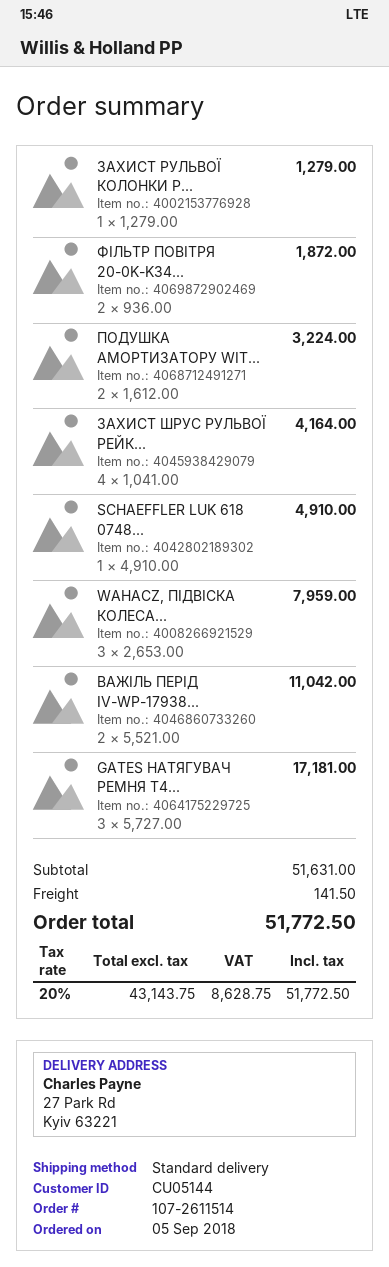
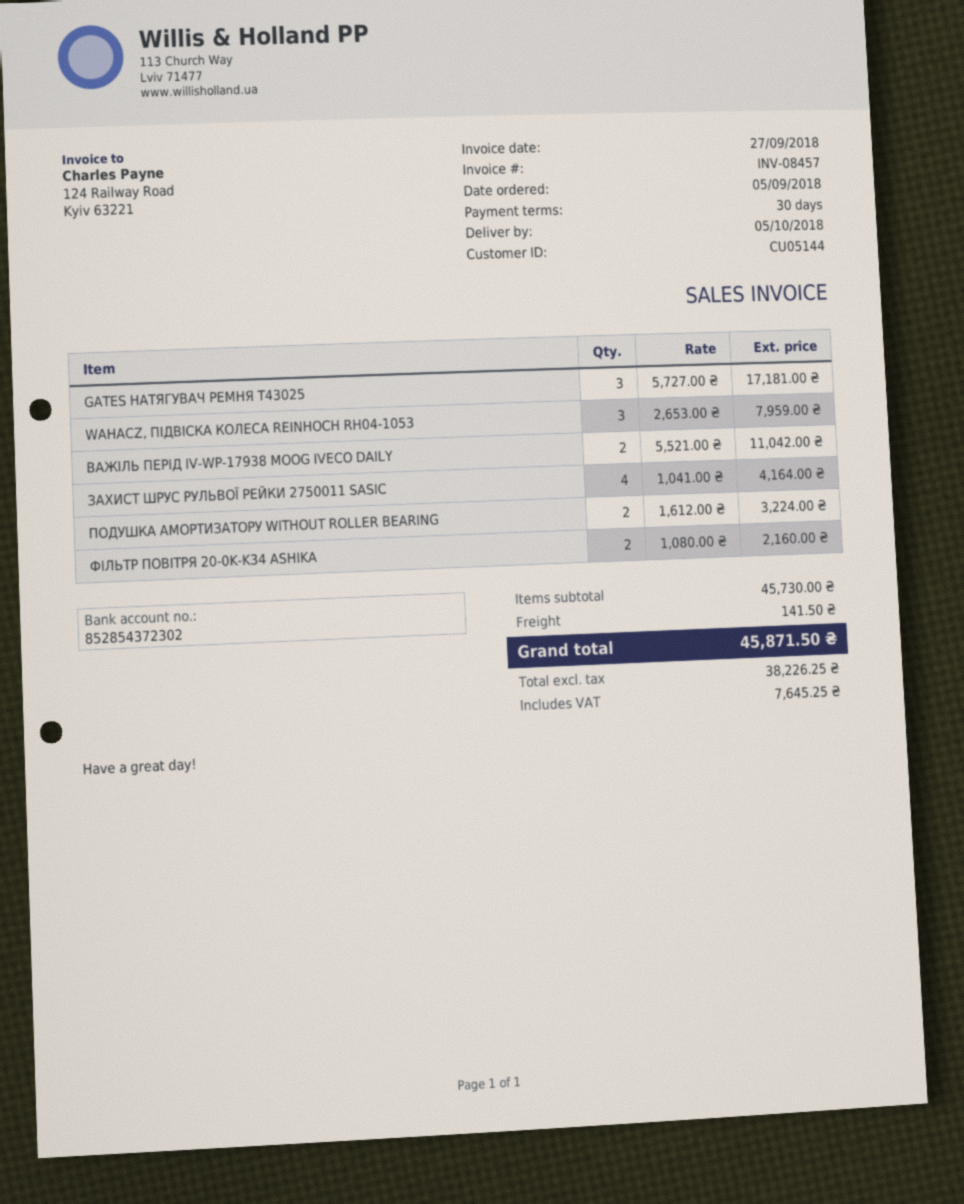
ЗАХИСТ РУЛЬВОЇ КОЛОНКИ Р...: 1 x 1279.00 = 1279.00 -> none
ФІЛЬТР ПОВІТРЯ 20-0K-K34...: 2 x 936.00 = 1872.00 -> 2 x 1080.00 = 2160.00
SCHAEFFLER LUK 618 0748...: 1 x 4910.00 = 4910.00 -> none
subtotal: 51631.00 -> 45730.00
net: 43143.75 -> 38226.25
tax: 8628.75 -> 7645.25
total: 51772.50 -> 45871.50

